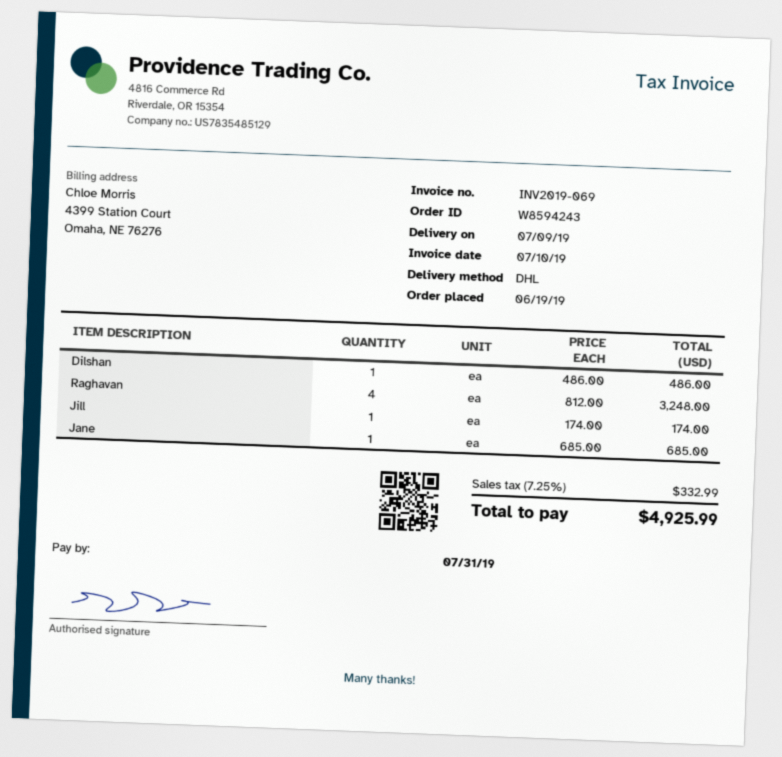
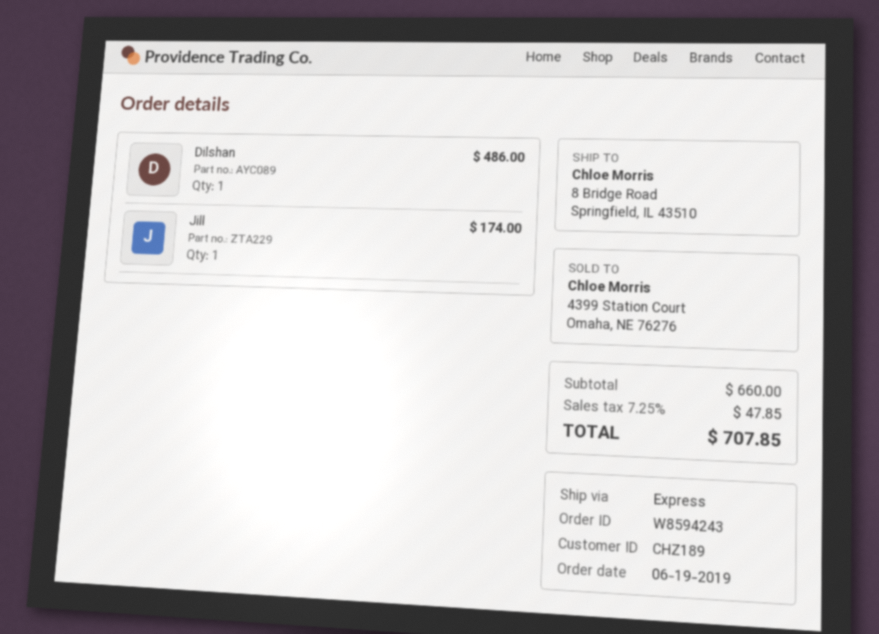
shipping method: DHL -> express
Raghavan: 4 for 3248.00 -> none
Jane: 1 for 685.00 -> none
tax: 7.25% = 332.99 -> 7.25% = 47.85
total: 4925.99 -> 707.85

